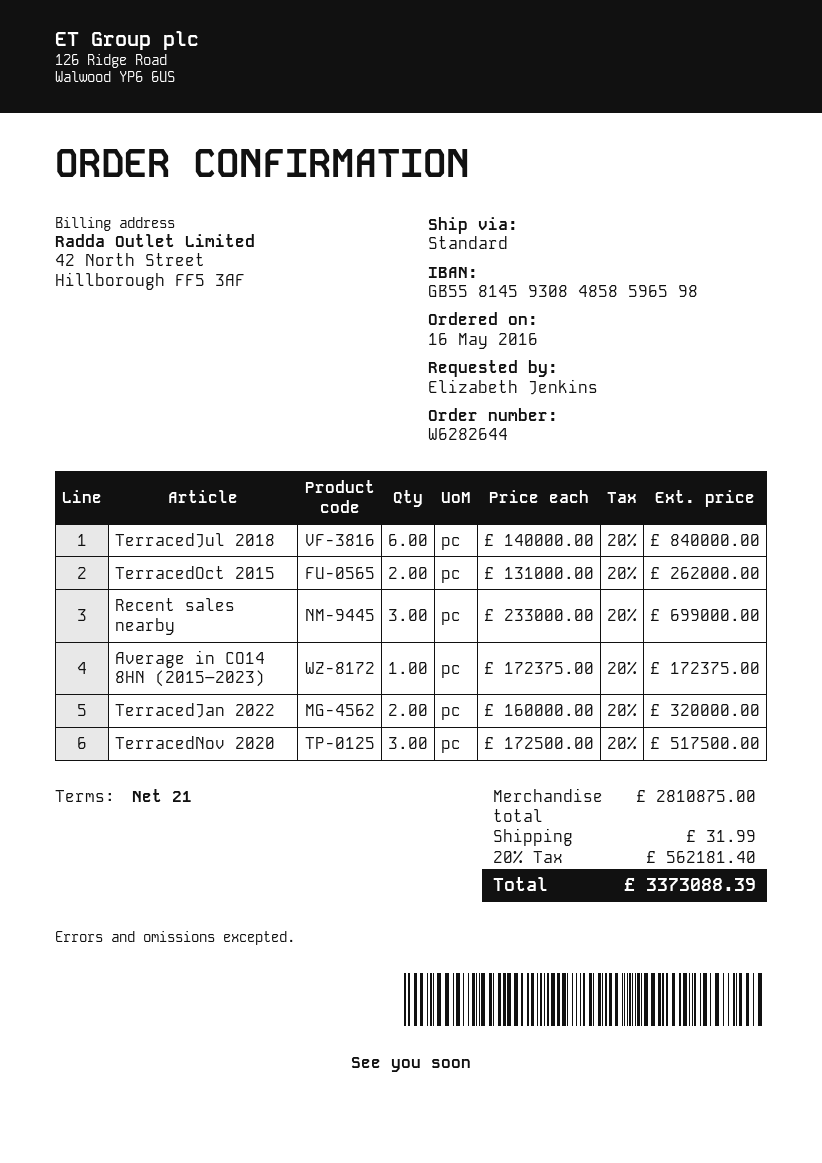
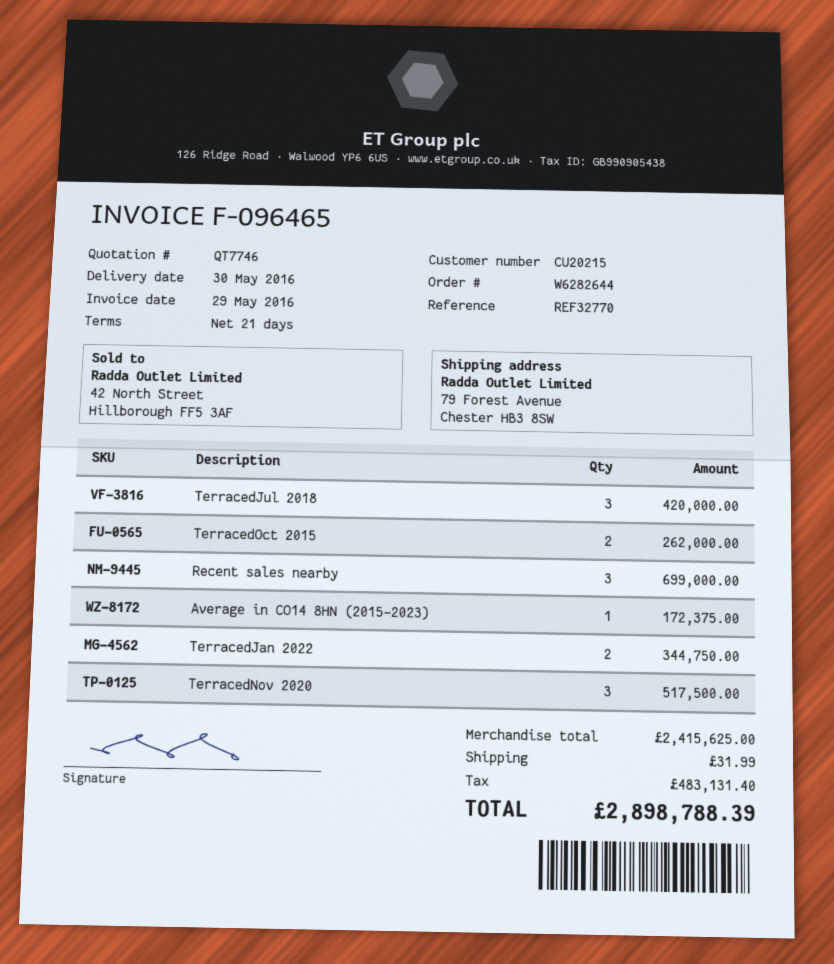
TerracedJul 2018: 6 for 840000.00 -> 3 for 420000.00
TerracedJan 2022: 2 for 320000.00 -> 2 for 344750.00
subtotal: 2810875.00 -> 2415625.00
tax: 562181.40 -> 483131.40
total: 3373088.39 -> 2898788.39

